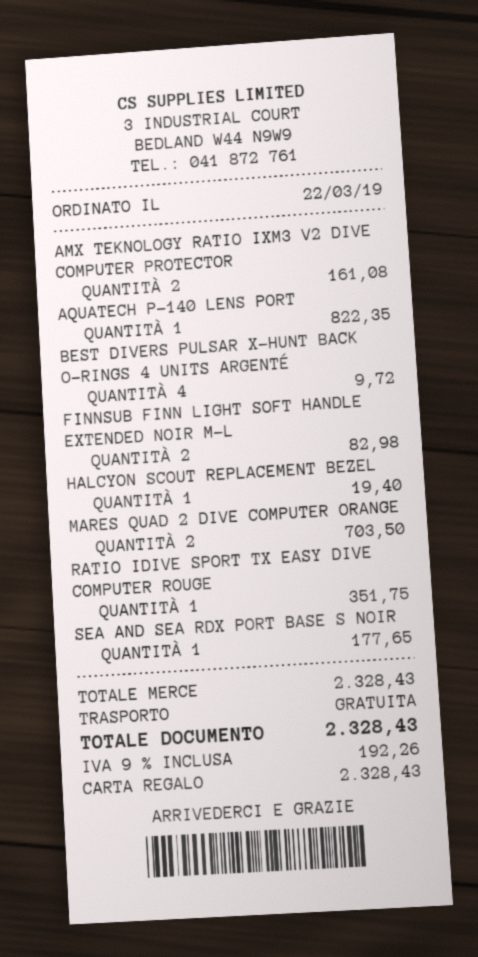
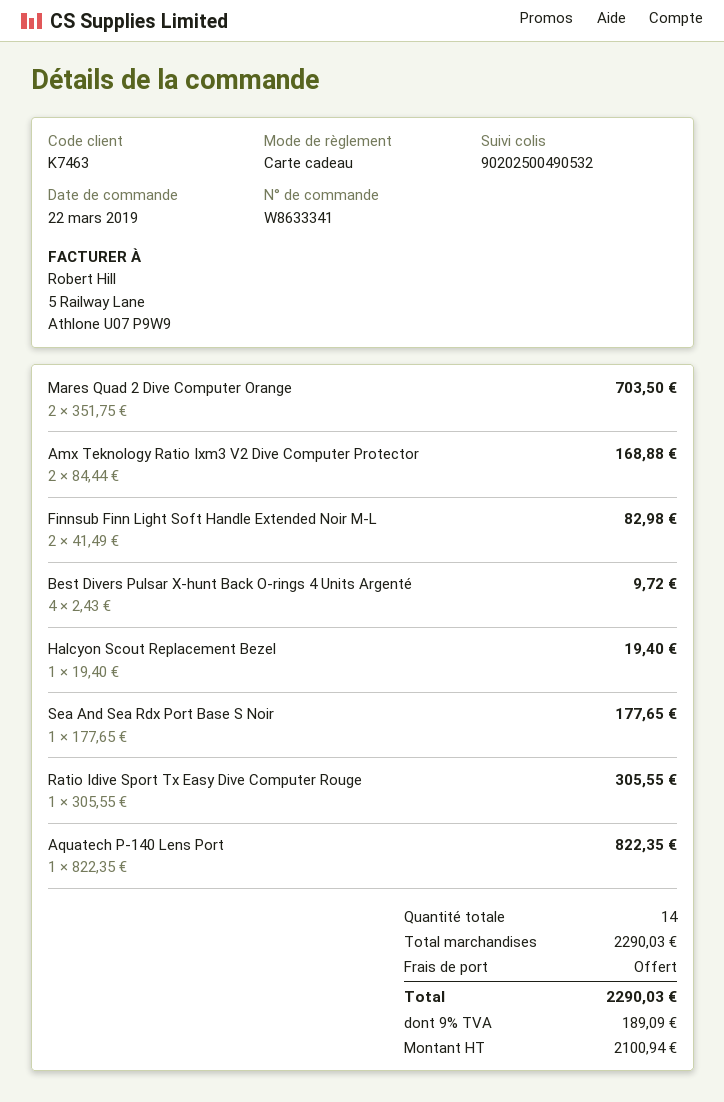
AMX TEKNOLOGY RATIO IXM3 V2 DIVE COMPUTER PROTECTOR: 2 for 161.08 -> 2 for 168.88
RATIO IDIVE SPORT TX EASY DIVE COMPUTER ROUGE: 1 for 351.75 -> 1 for 305.55
subtotal: 2328.43 -> 2290.03
tax: 9% = 192.26 -> 9% = 189.09
total: 2328.43 -> 2290.03

